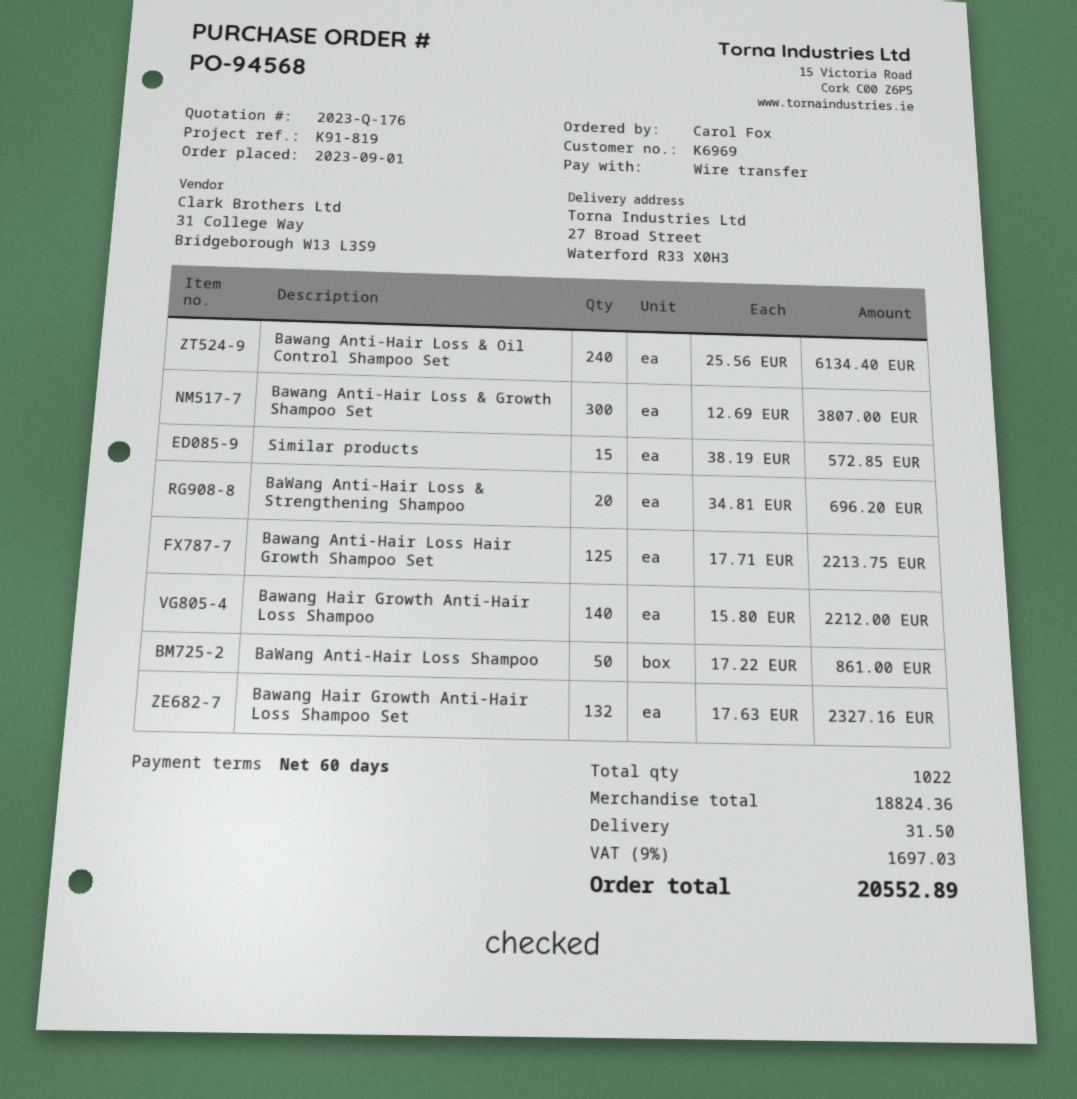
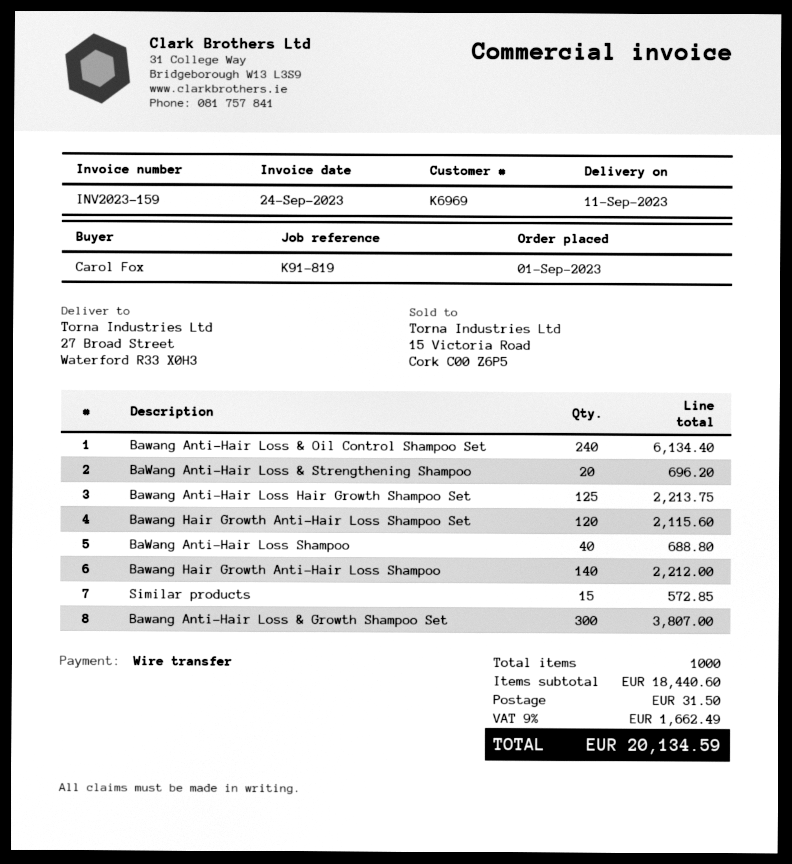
BaWang Anti-Hair Loss Shampoo: 50 for 861.00 -> 40 for 688.80
Bawang Hair Growth Anti-Hair Loss Shampoo Set: 132 for 2327.16 -> 120 for 2115.60
total quantity: 1022 -> 1000
subtotal: 18824.36 -> 18440.60
tax: 9% = 1697.03 -> 9% = 1662.49
total: 20552.89 -> 20134.59

